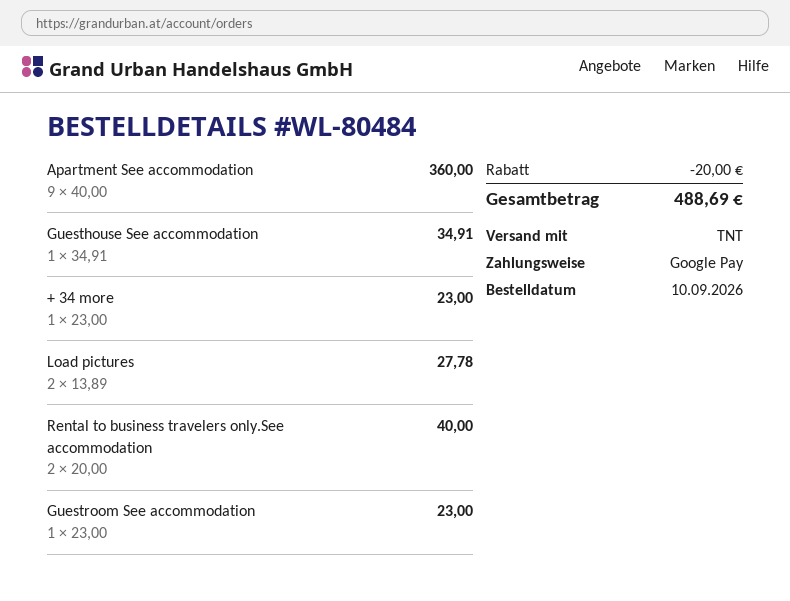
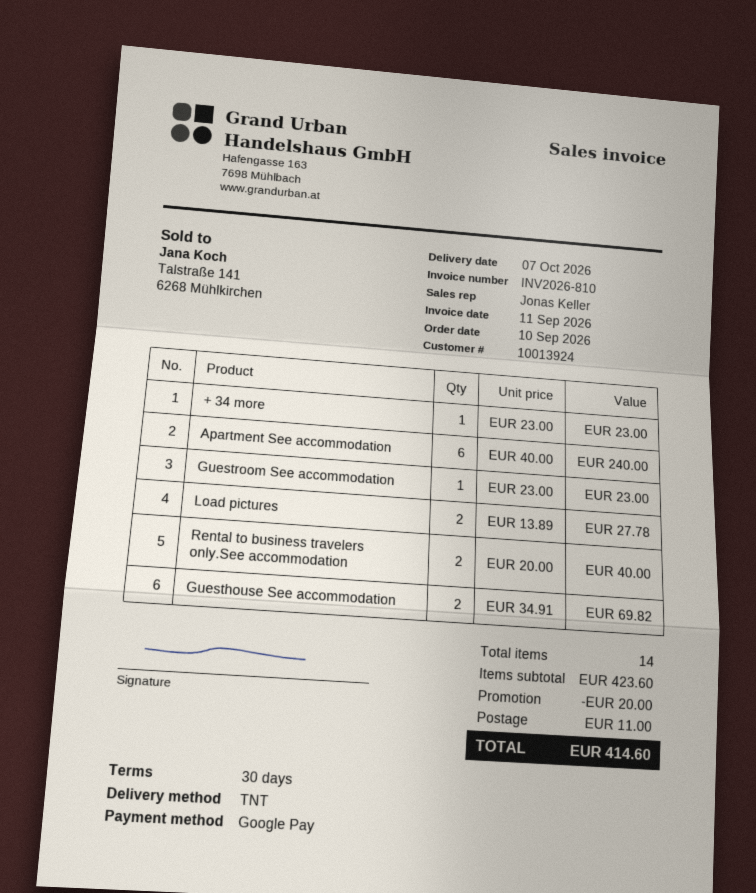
Apartment See accommodation: 9 x 40.00 = 360.00 -> 6 x 40.00 = 240.00
Guesthouse See accommodation: 1 x 34.91 = 34.91 -> 2 x 34.91 = 69.82
shipping: none -> 11.00
total: 488.69 -> 414.60

